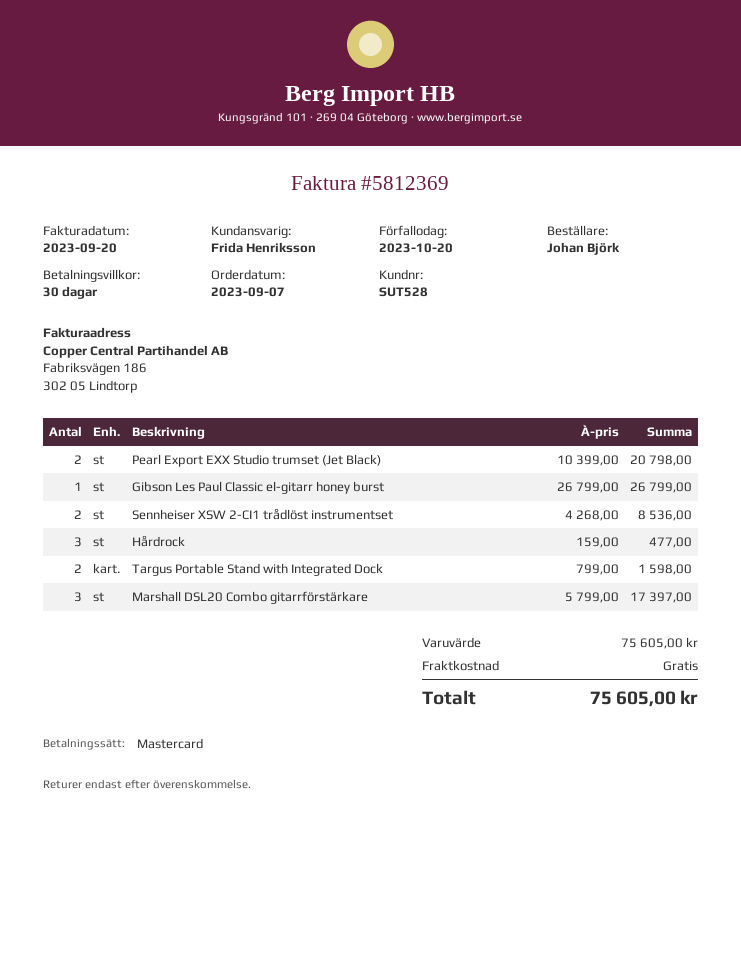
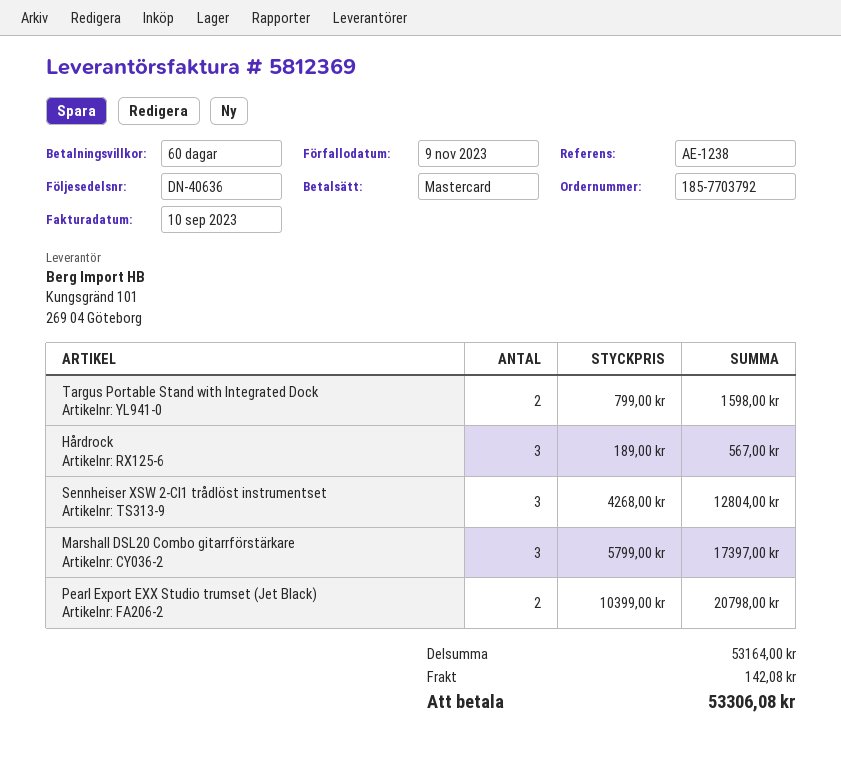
invoice date: 2023-09-20 -> 2023-09-10
payment terms: 30 days -> 60 days
due date: 2023-10-20 -> 2023-11-09
Gibson Les Paul Classic el-gitarr honey burst: 1 x 26799.00 = 26799.00 -> none
Sennheiser XSW 2-CI1 trådlöst instrumentset: 2 x 4268.00 = 8536.00 -> 3 x 4268.00 = 12804.00
Hårdrock: 3 x 159.00 = 477.00 -> 3 x 189.00 = 567.00
subtotal: 75605.00 -> 53164.00
shipping: 0.00 -> 142.08
total: 75605.00 -> 53306.08

